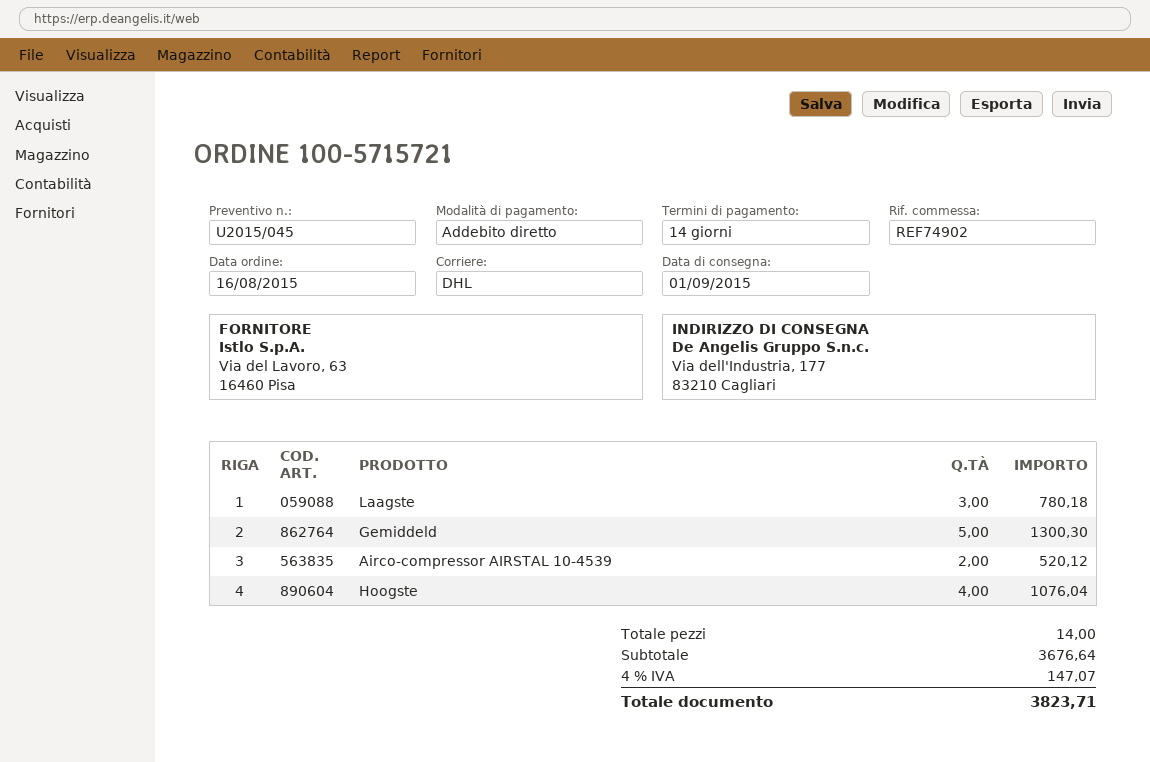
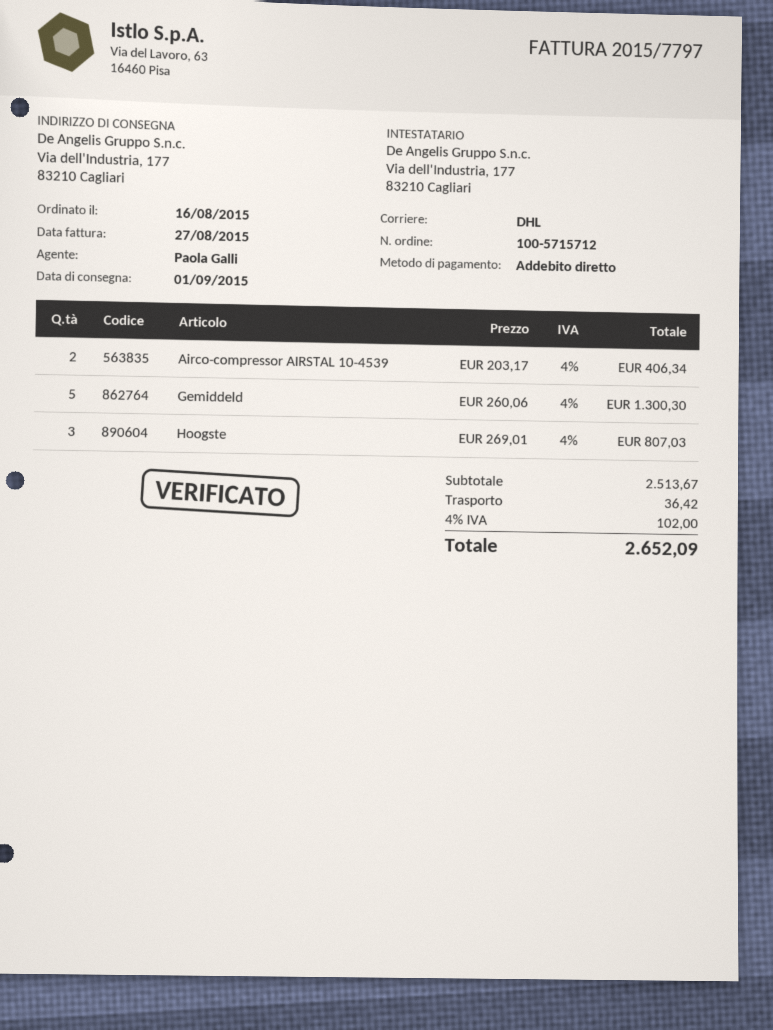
order number: 100-5715721 -> 100-5715712
Laagste: 3 for 780.18 -> none
Airco-compressor AIRSTAL 10-4539: 2 for 520.12 -> 2 for 406.34
Hoogste: 4 for 1076.04 -> 3 for 807.03
subtotal: 3676.64 -> 2513.67
shipping: none -> 36.42
tax: 4% = 147.07 -> 4% = 102.00
total: 3823.71 -> 2652.09

